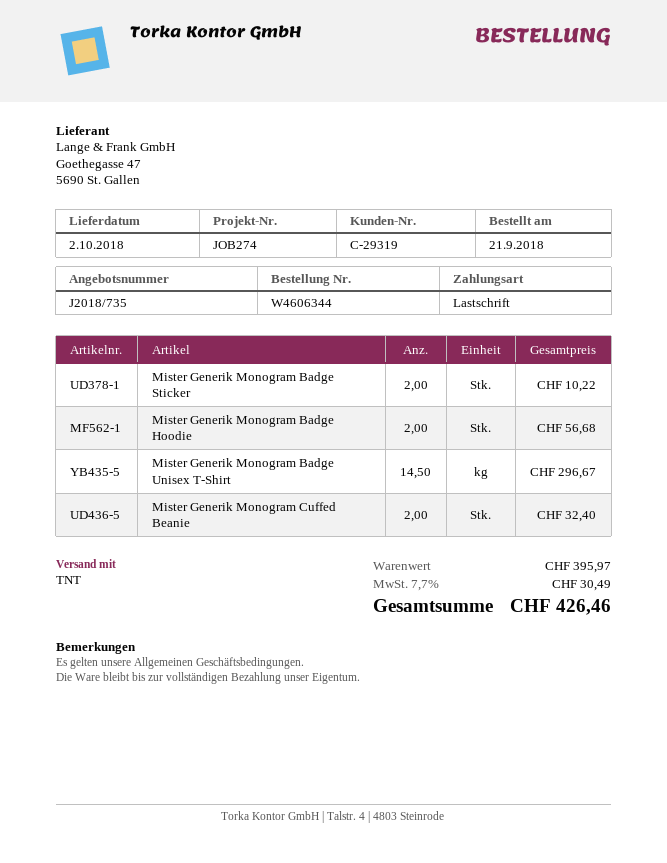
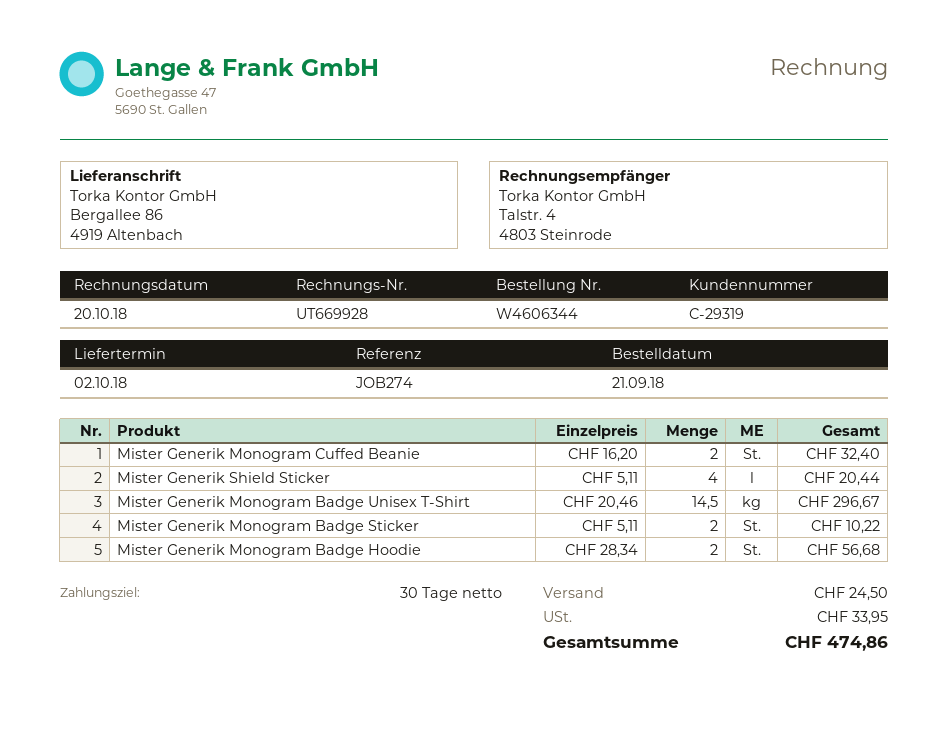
Mister Generik Shield Sticker: none -> 4 for 20.44
shipping: none -> 24.50
tax: 30.49 -> 33.95
total: 426.46 -> 474.86

